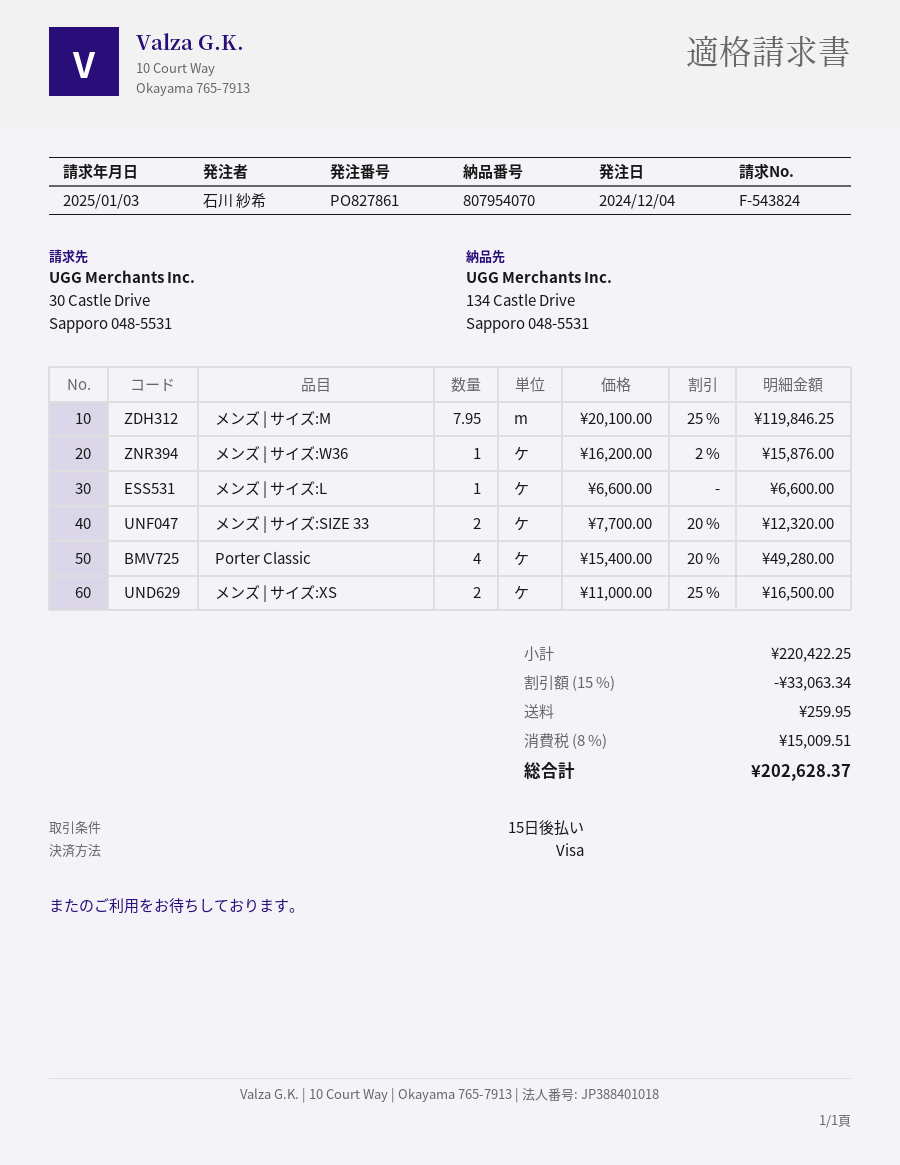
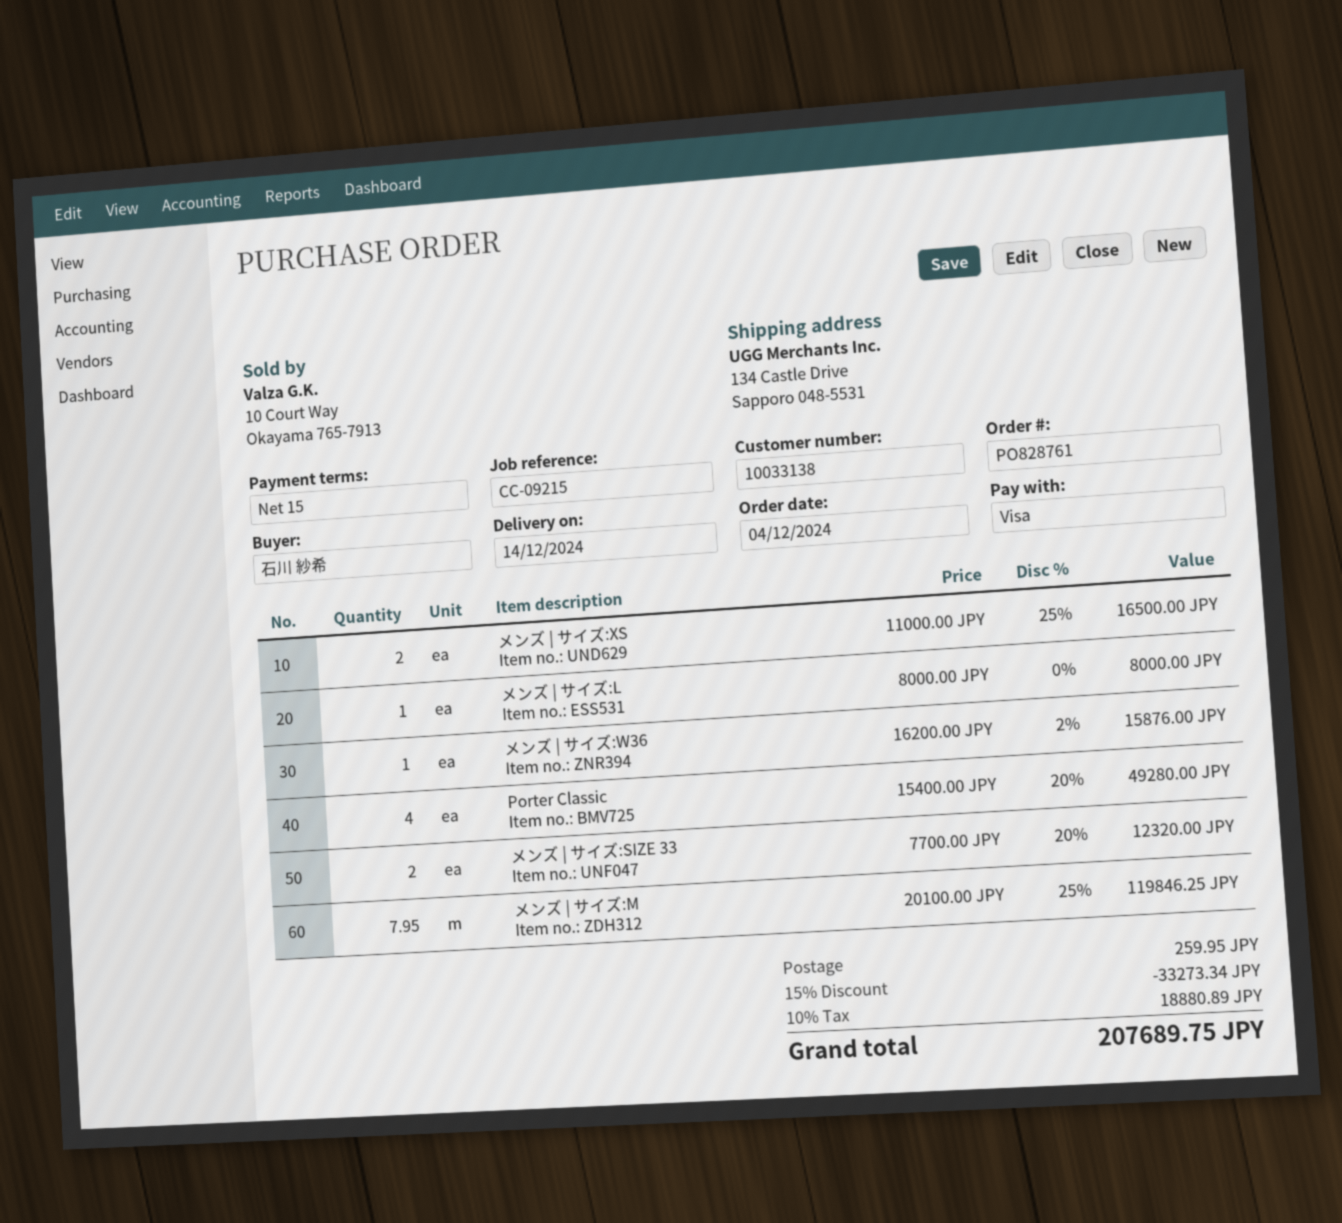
order number: PO827861 -> PO828761
メンズ | サイズ:L: 1 x 6600.00 = 6600.00 -> 1 x 8000.00 = 8000.00
discount: 15% = 33063.34 -> 15% = 33273.34
tax: 8% = 15009.51 -> 10% = 18880.89
total: 202628.37 -> 207689.75

